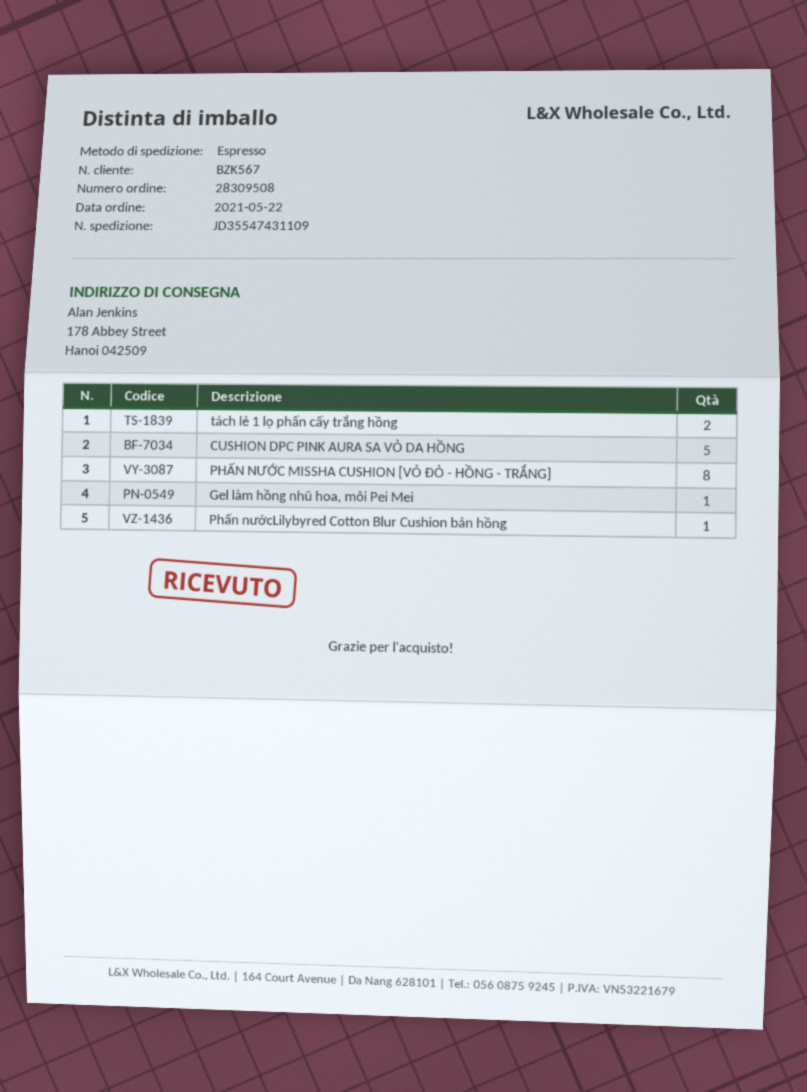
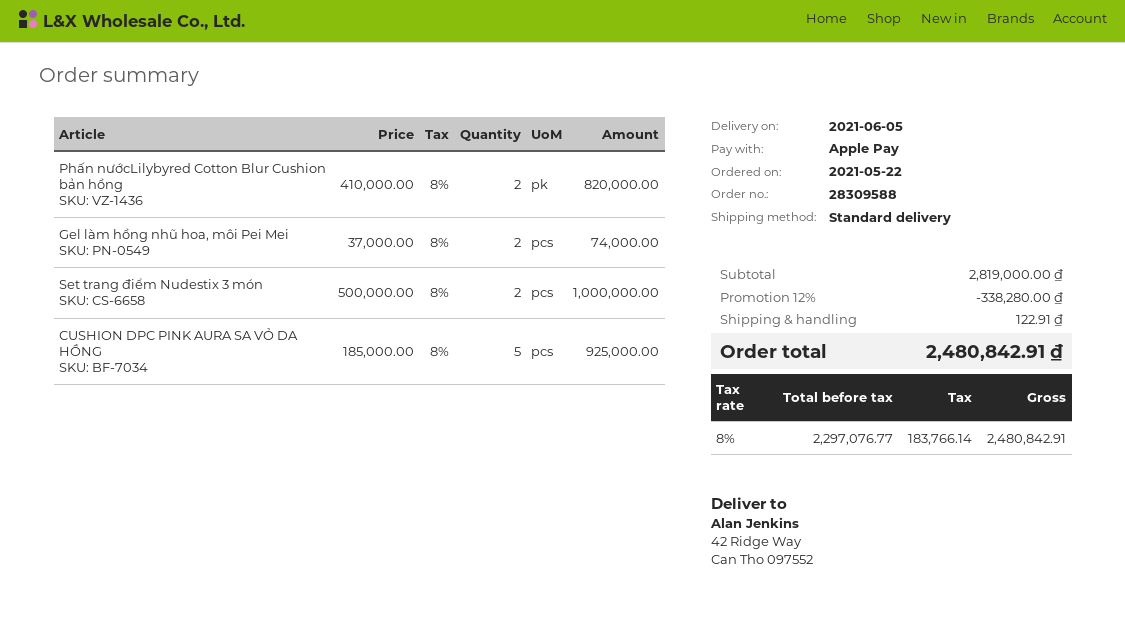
order number: 28309508 -> 28309588
shipping method: express -> standard
ship to: 178 Abbey Street, Hanoi 042509 -> 42 Ridge Way, Can Tho 097552
tách lẻ 1 lọ phấn cấy trắng hồng: 2 -> none
PHẤN NƯỚC MISSHA CUSHION [VỎ ĐỎ - HỒNG - TRẮNG]: 8 -> none
Gel làm hồng nhũ hoa, môi Pei Mei: 1 -> 2
Phấn nướcLilybyred Cotton Blur Cushion bản hồng: 1 -> 2
Set trang điểm Nudestix 3 món: none -> 2

